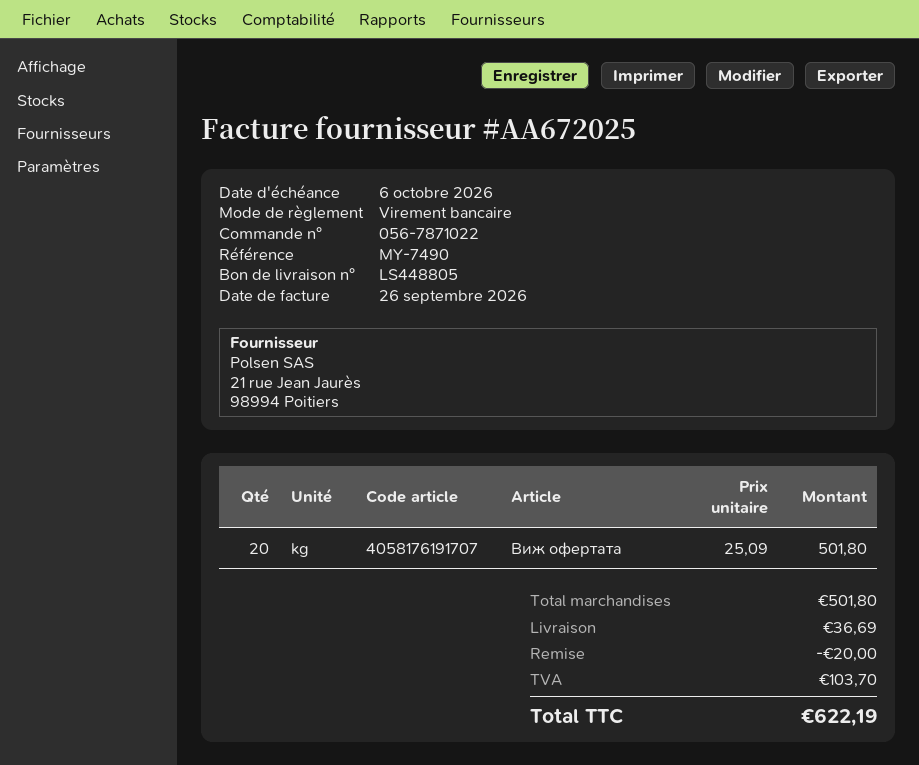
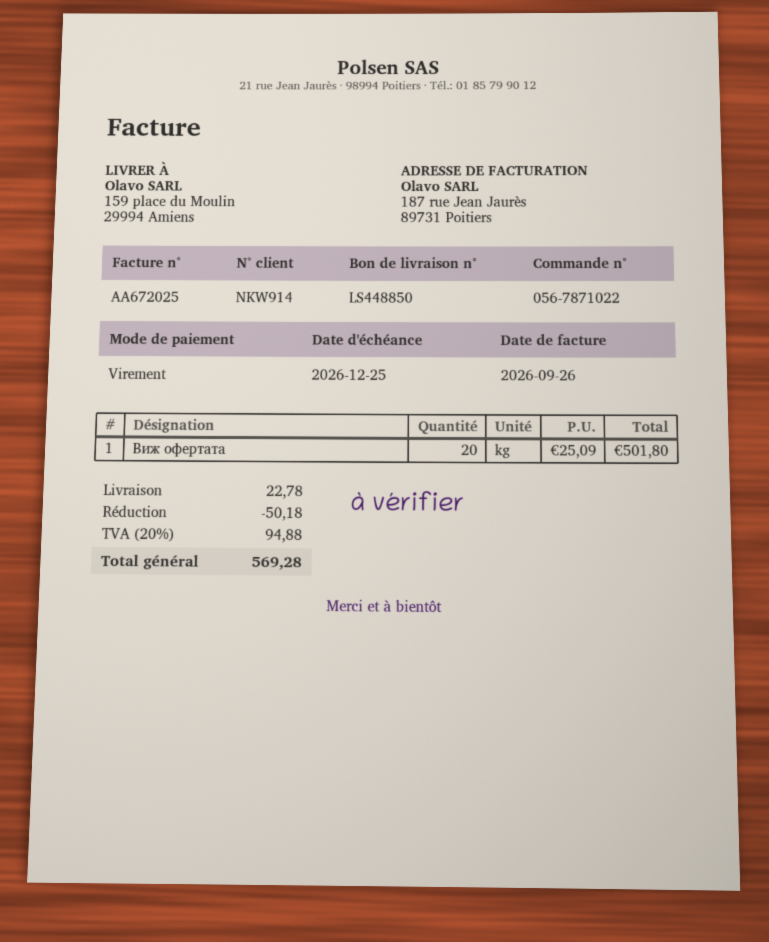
delivery note number: LS448805 -> LS448850
due date: 2026-10-06 -> 2026-12-25
discount: 20.00 -> 50.18
shipping: 36.69 -> 22.78
tax: 103.70 -> 94.88
total: 622.19 -> 569.28

